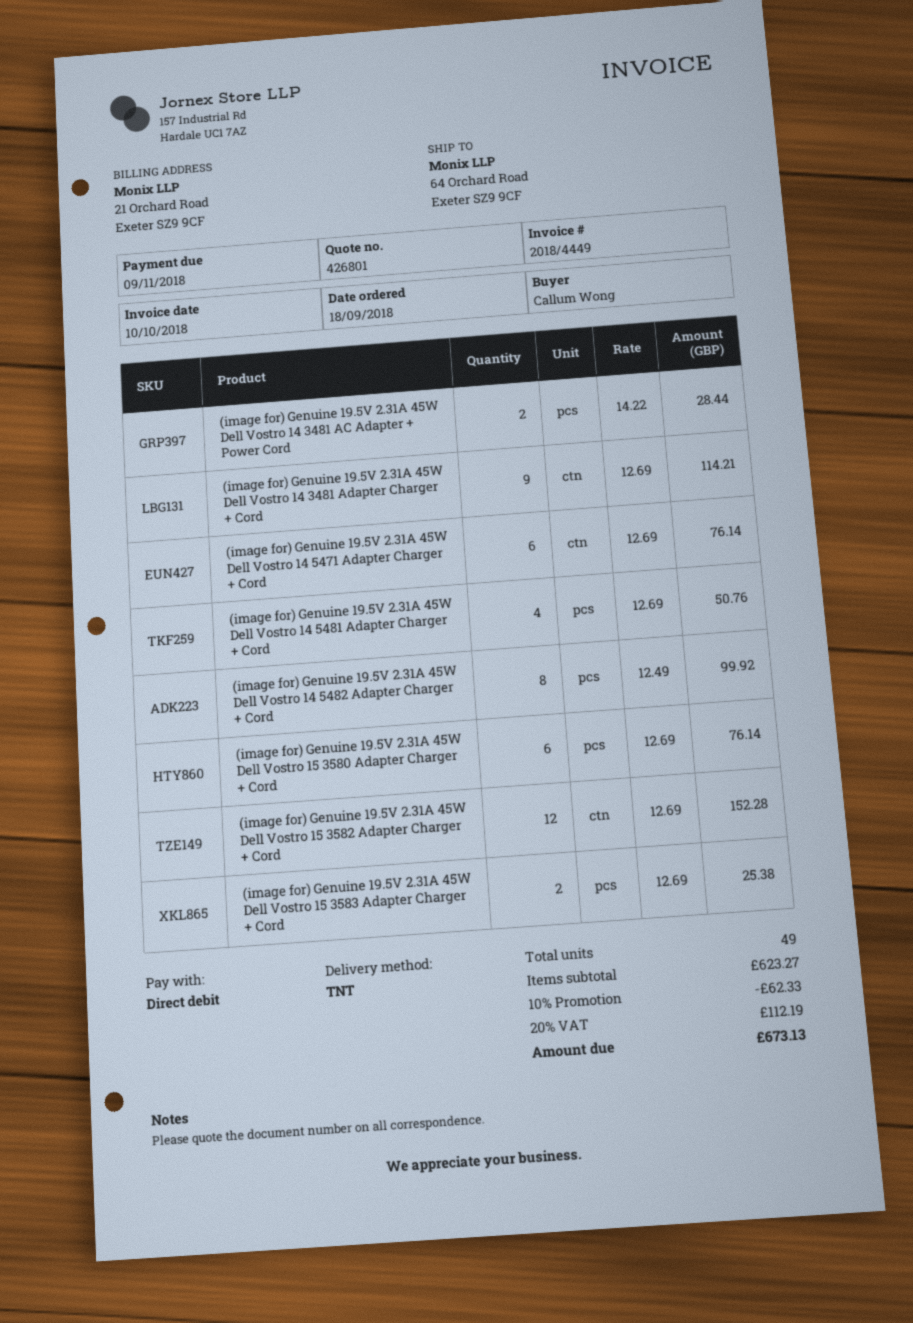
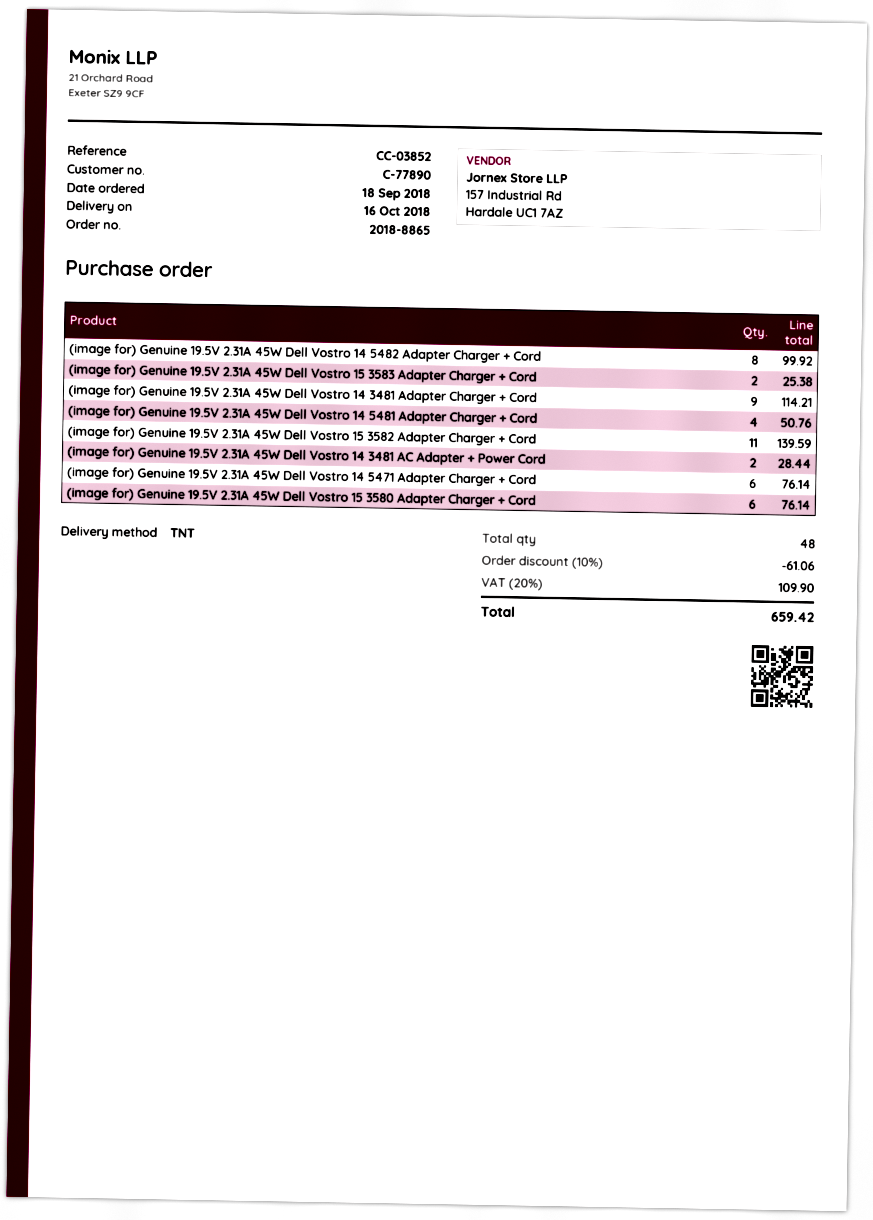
(image for) Genuine 19.5V 2.31A 45W Dell Vostro 15 3582 Adapter Charger + Cord: 12 for 152.28 -> 11 for 139.59
total quantity: 49 -> 48
discount: 10% = 62.33 -> 10% = 61.06
tax: 20% = 112.19 -> 20% = 109.90
total: 673.13 -> 659.42

